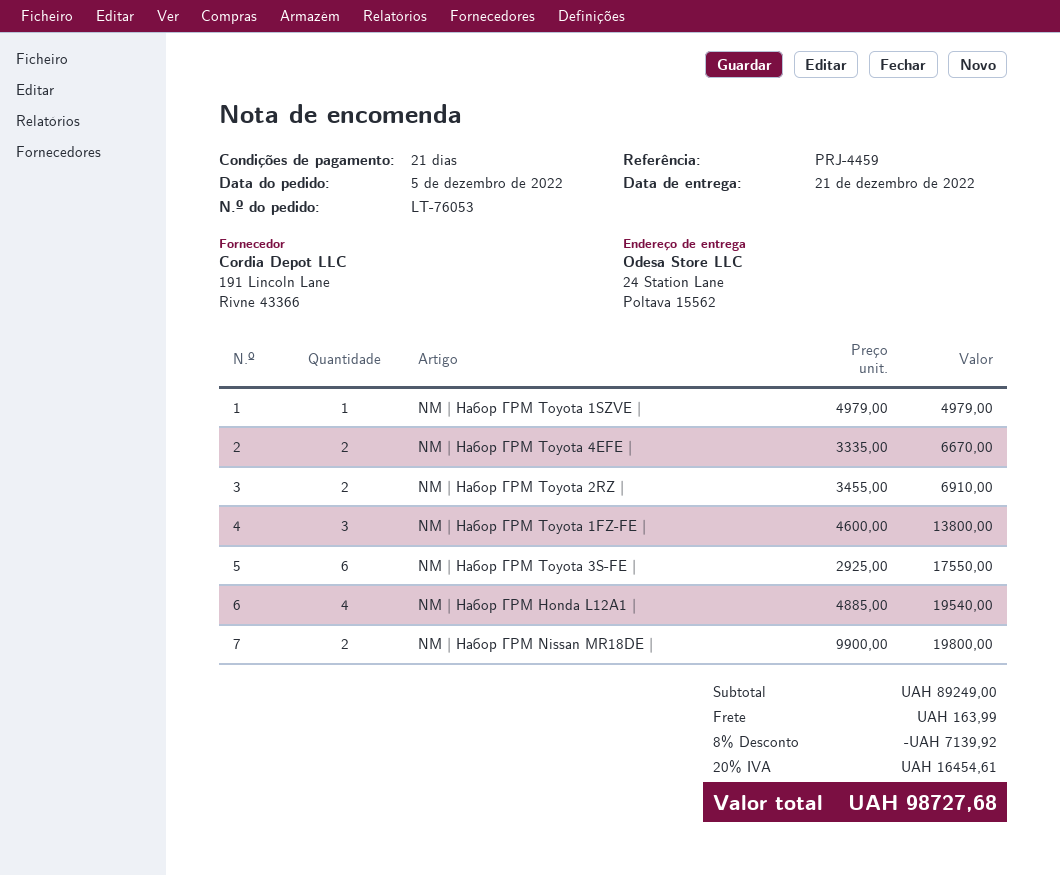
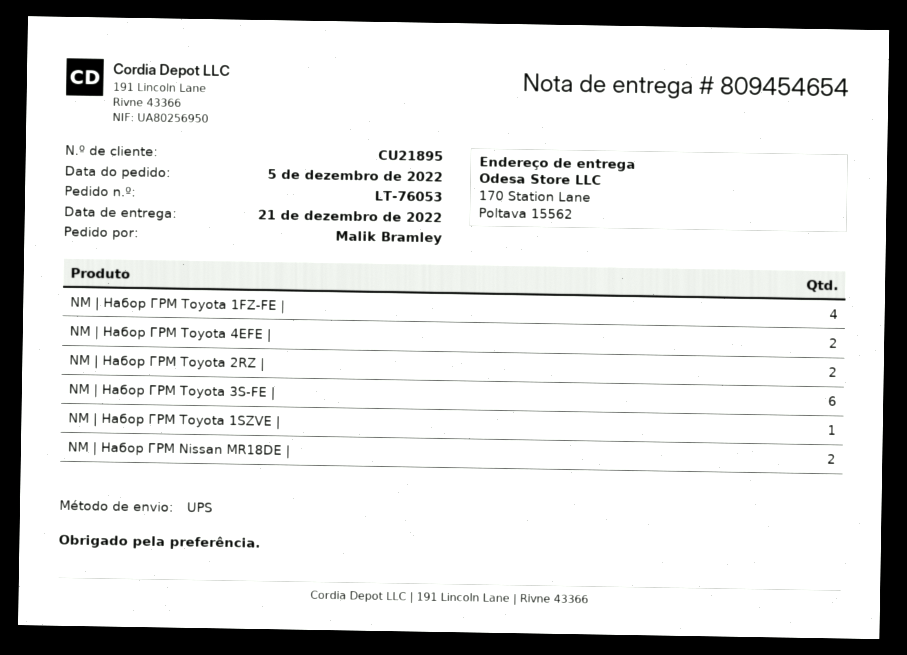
ship to: 24 Station Lane, Poltava 15562 -> 170 Station Lane, Poltava 15562
NM | Набор ГРМ Toyota 1FZ-FE |: 3 -> 4
NM | Набор ГРМ Honda L12A1 |: 4 -> none

